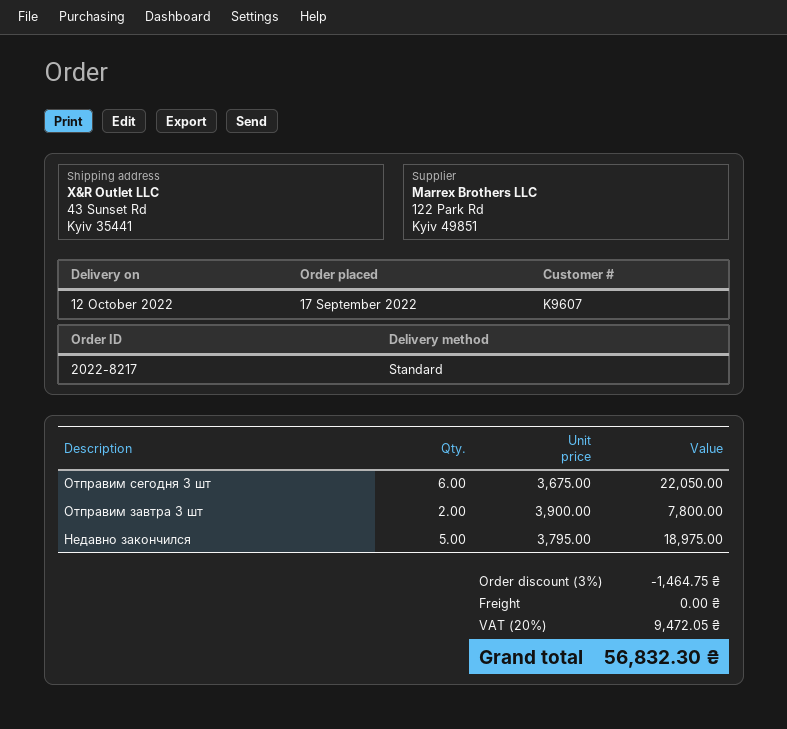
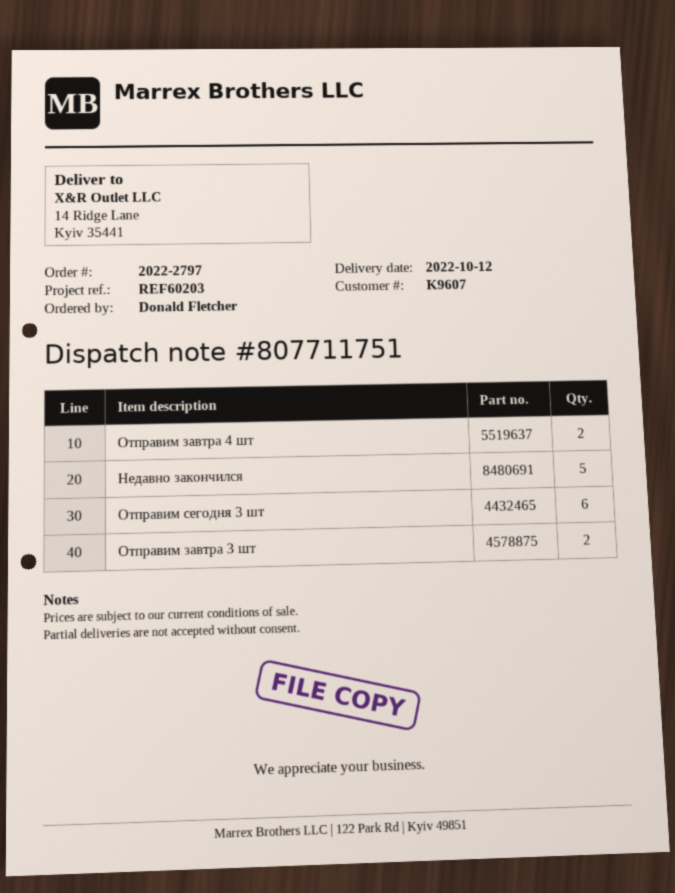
order number: 2022-8217 -> 2022-2797
ship to: 43 Sunset Rd, Kyiv 35441 -> 14 Ridge Lane, Kyiv 35441
Отправим завтра 4 шт: none -> 2

